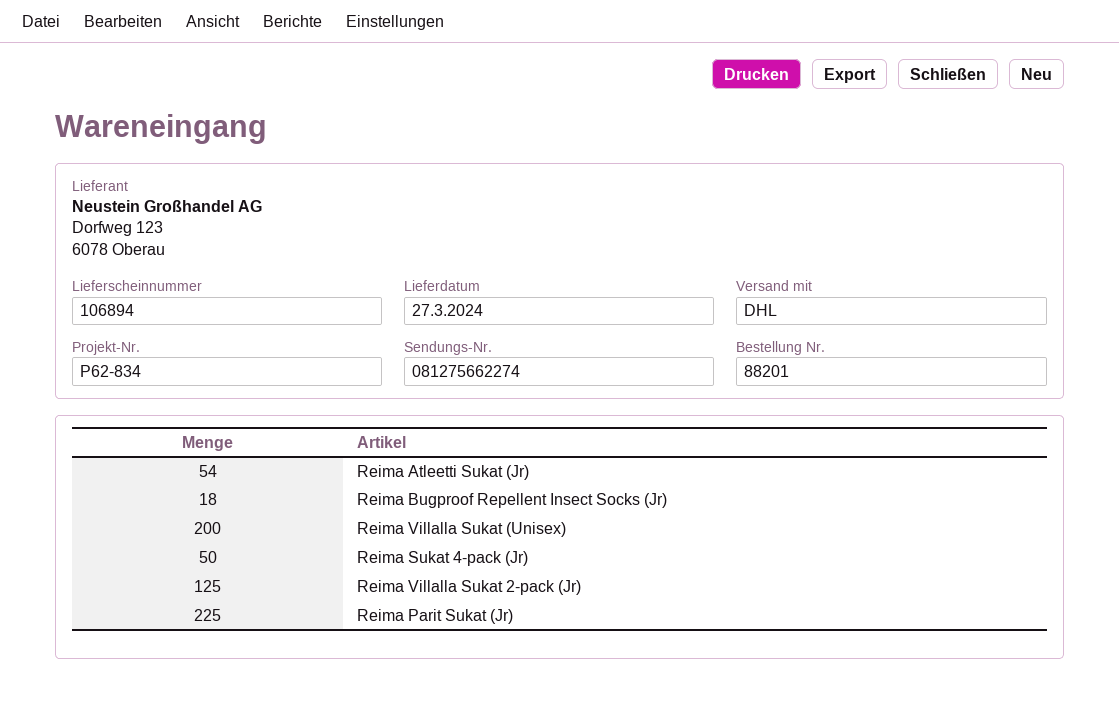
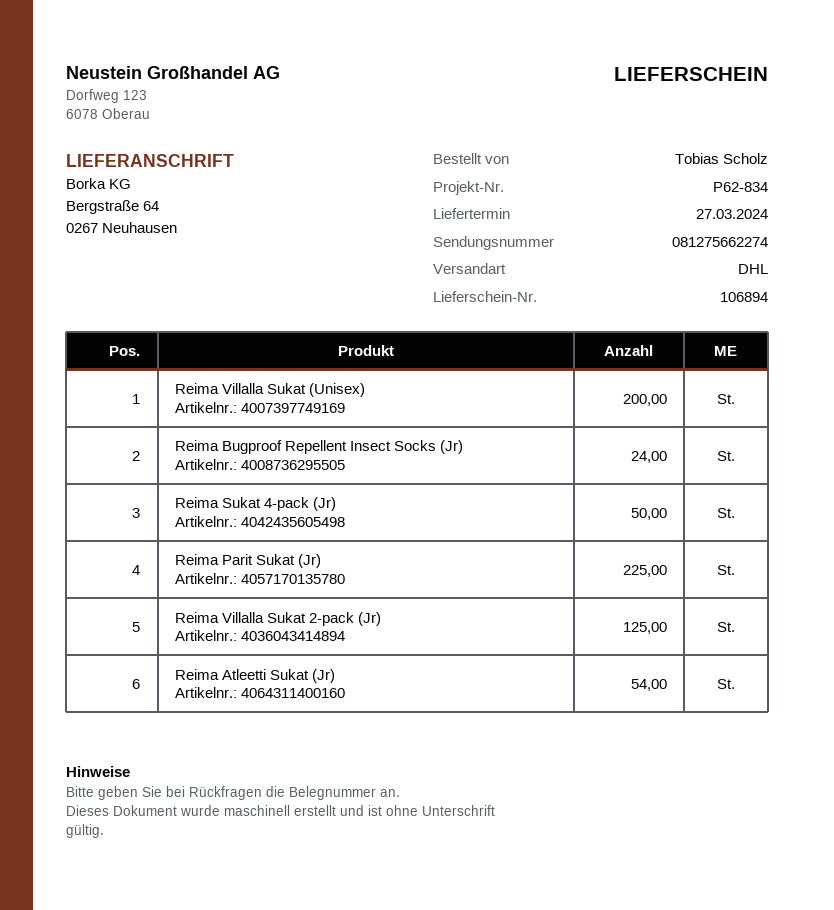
Reima Bugproof Repellent Insect Socks (Jr): 18 -> 24

